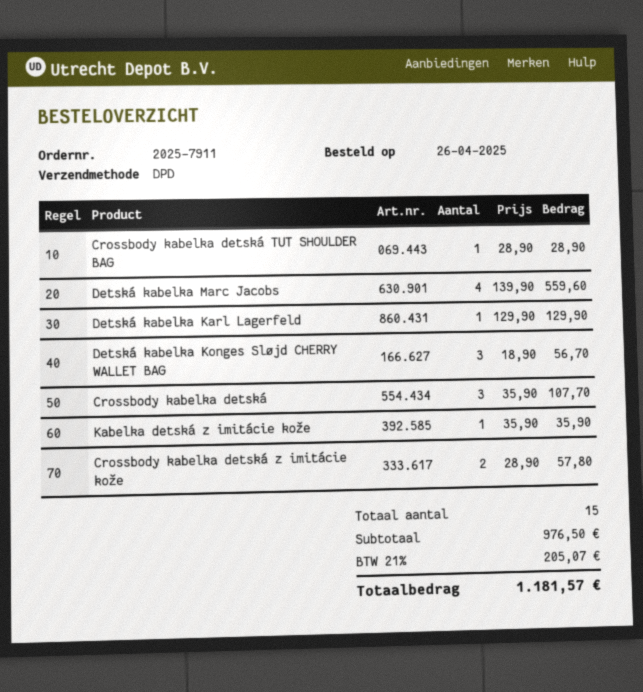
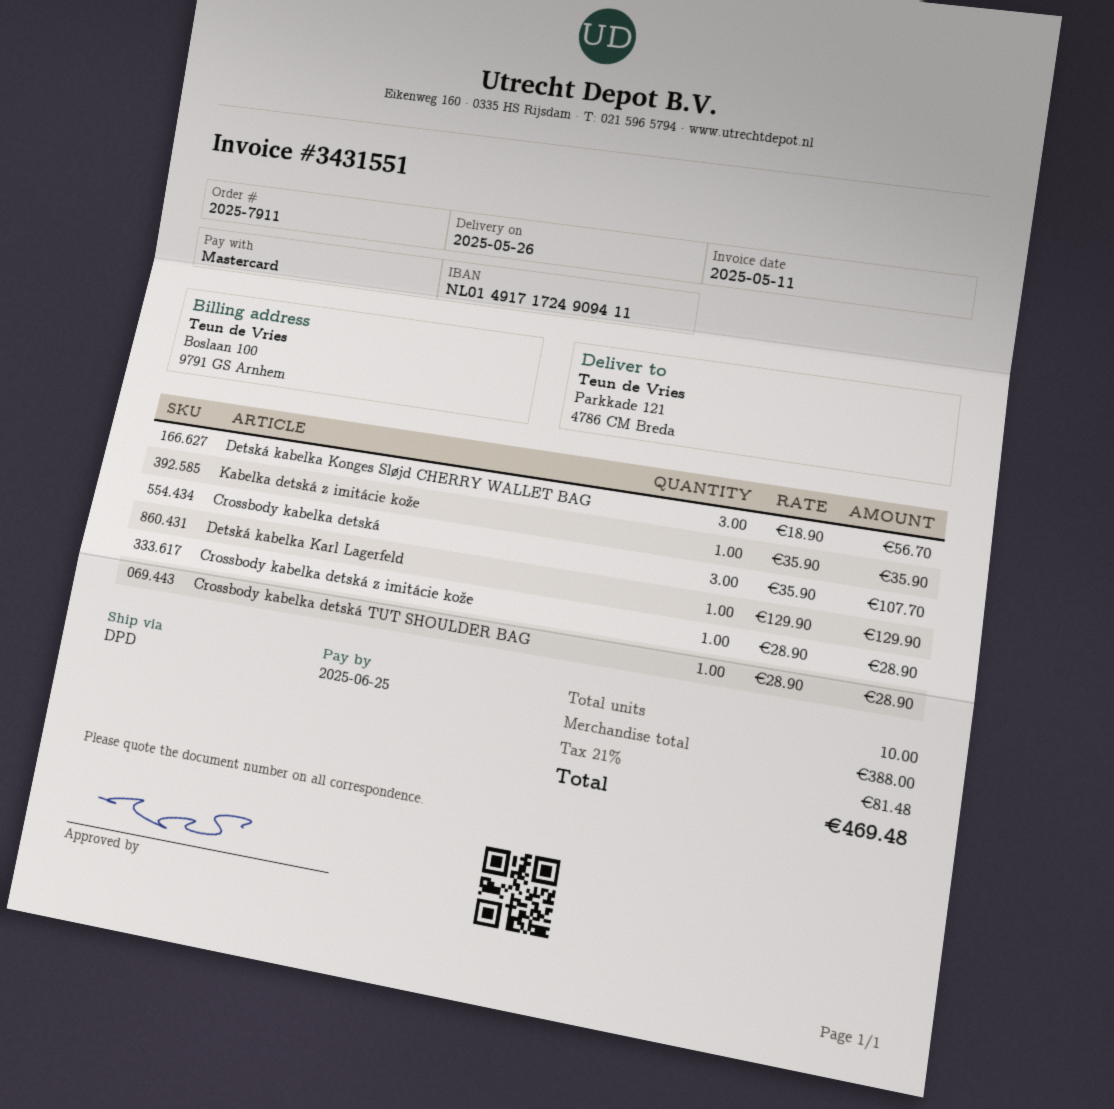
Detská kabelka Marc Jacobs: 4 x 139.90 = 559.60 -> none
Crossbody kabelka detská z imitácie kože: 2 x 28.90 = 57.80 -> 1 x 28.90 = 28.90
total quantity: 15 -> 10
subtotal: 976.50 -> 388.00
tax: 21% = 205.07 -> 21% = 81.48
total: 1181.57 -> 469.48

